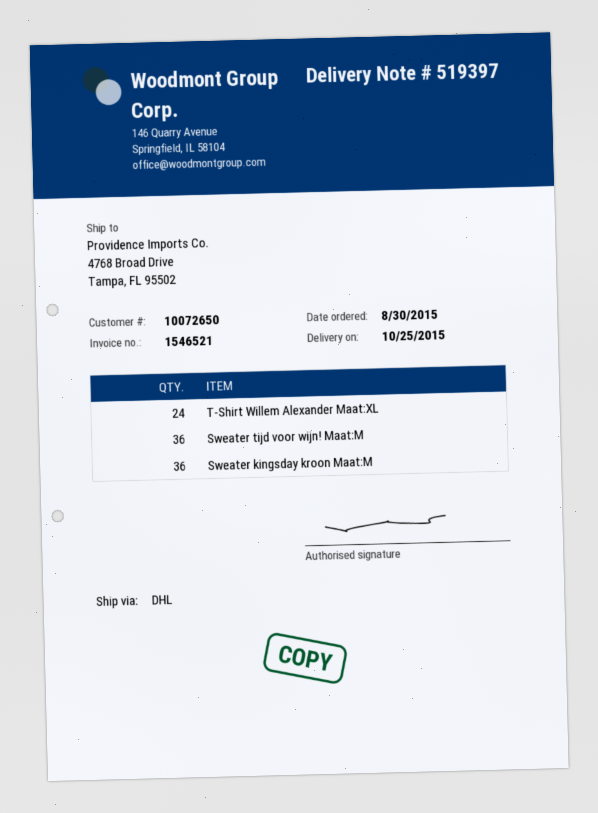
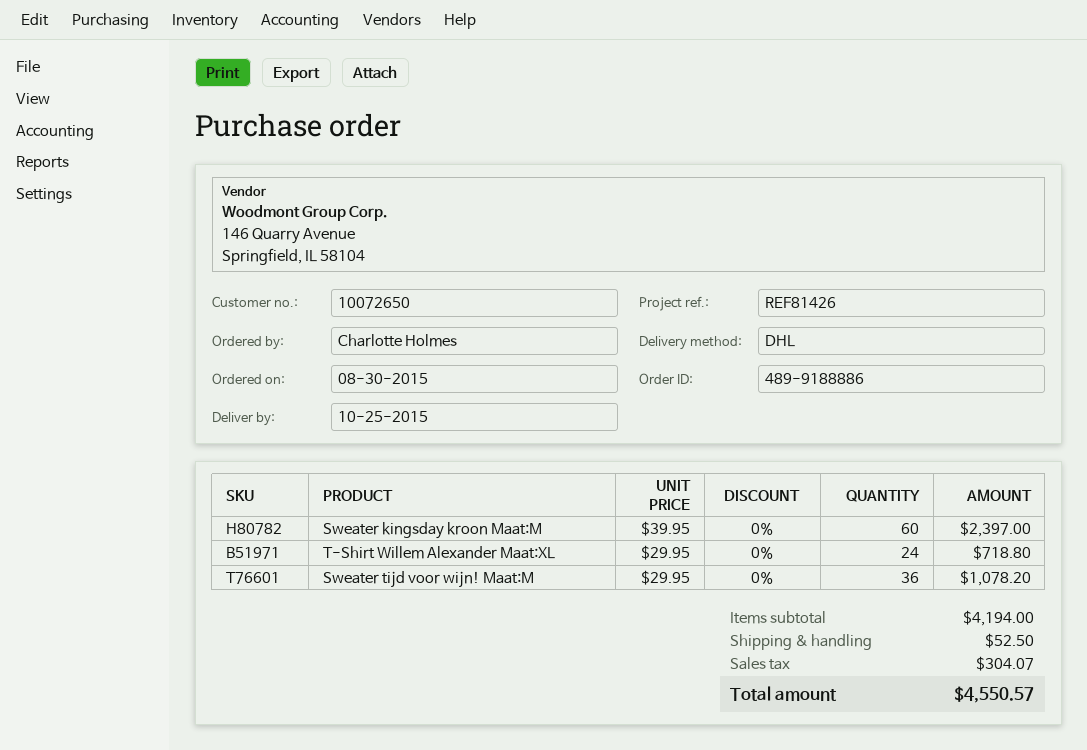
Sweater kingsday kroon Maat:M: 36 -> 60

